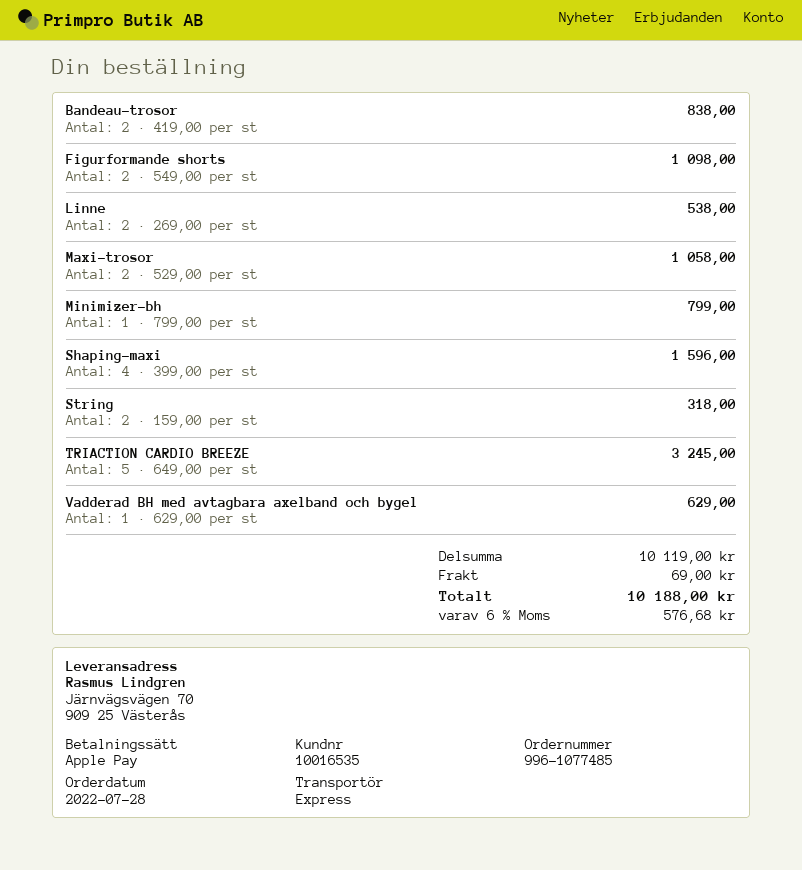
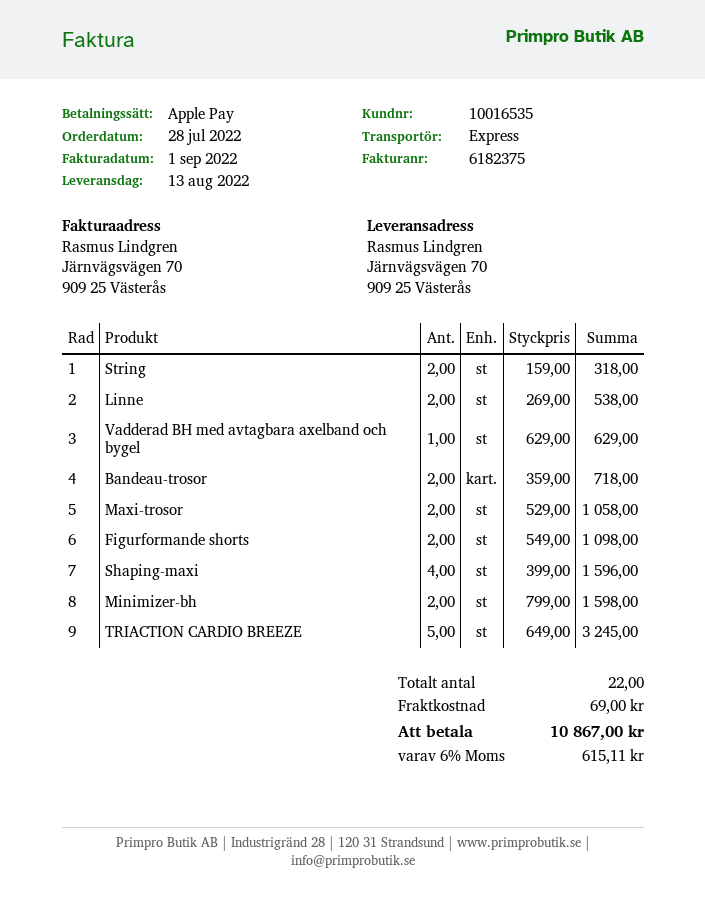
Bandeau-trosor: 2 x 419.00 = 838.00 -> 2 x 359.00 = 718.00
Minimizer-bh: 1 x 799.00 = 799.00 -> 2 x 799.00 = 1598.00
tax: 6% = 576.68 -> 6% = 615.11
total: 10188.00 -> 10867.00

